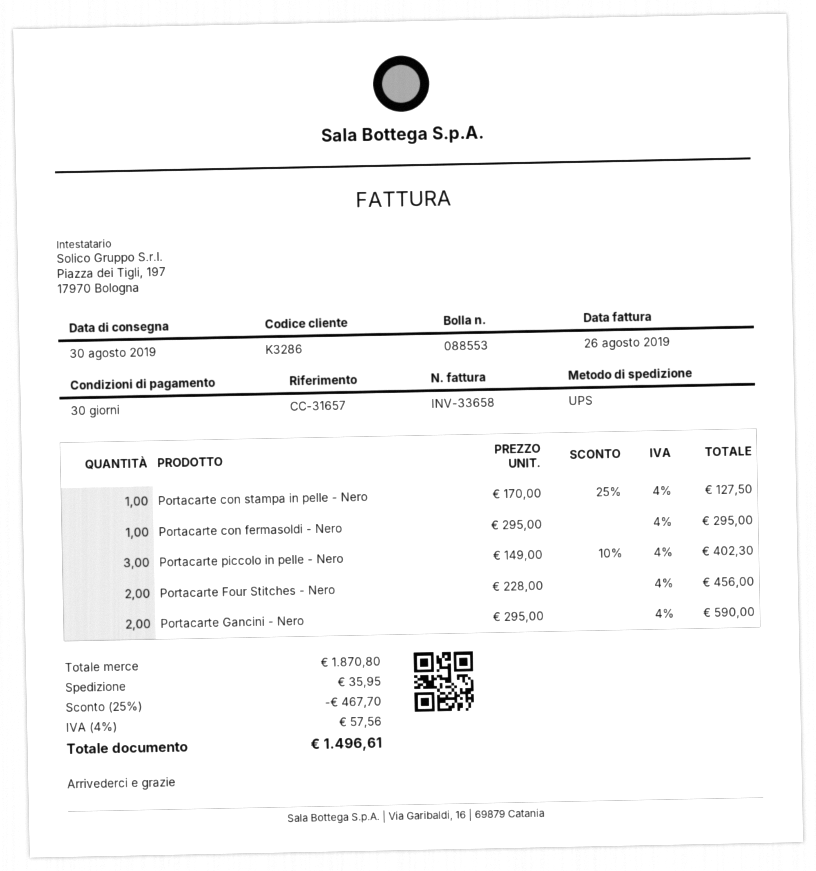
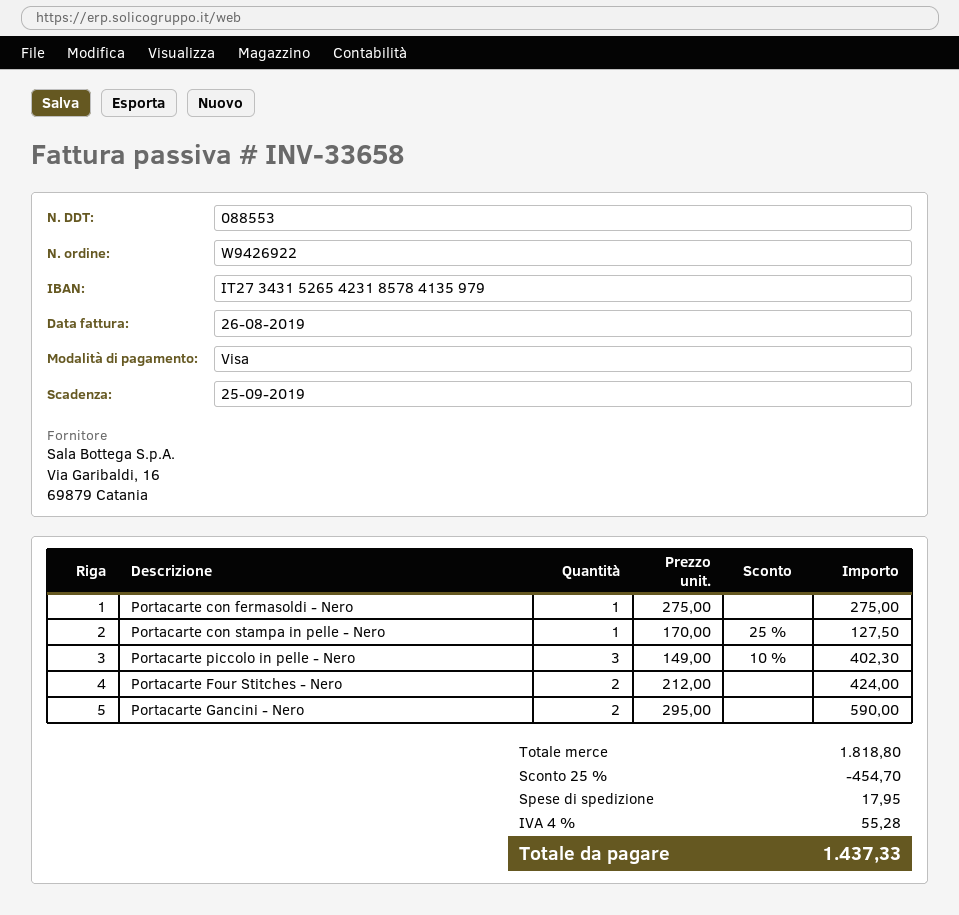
Portacarte con fermasoldi - Nero: 1 x 295.00 = 295.00 -> 1 x 275.00 = 275.00
Portacarte Four Stitches - Nero: 2 x 228.00 = 456.00 -> 2 x 212.00 = 424.00
subtotal: 1870.80 -> 1818.80
discount: 25% = 467.70 -> 25% = 454.70
shipping: 35.95 -> 17.95
tax: 4% = 57.56 -> 4% = 55.28
total: 1496.61 -> 1437.33

